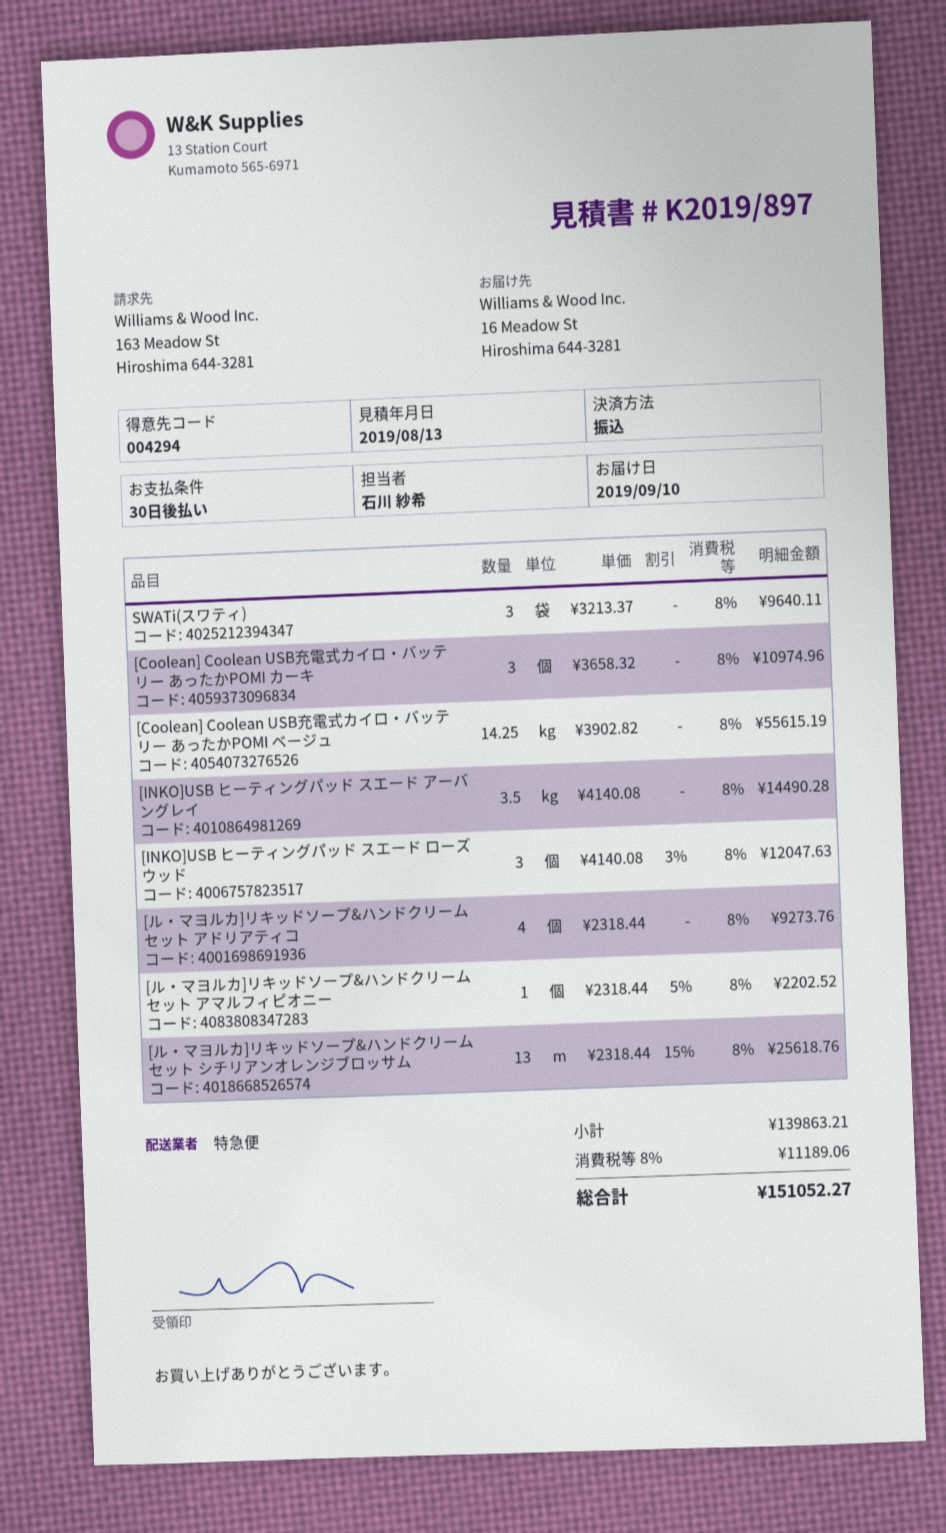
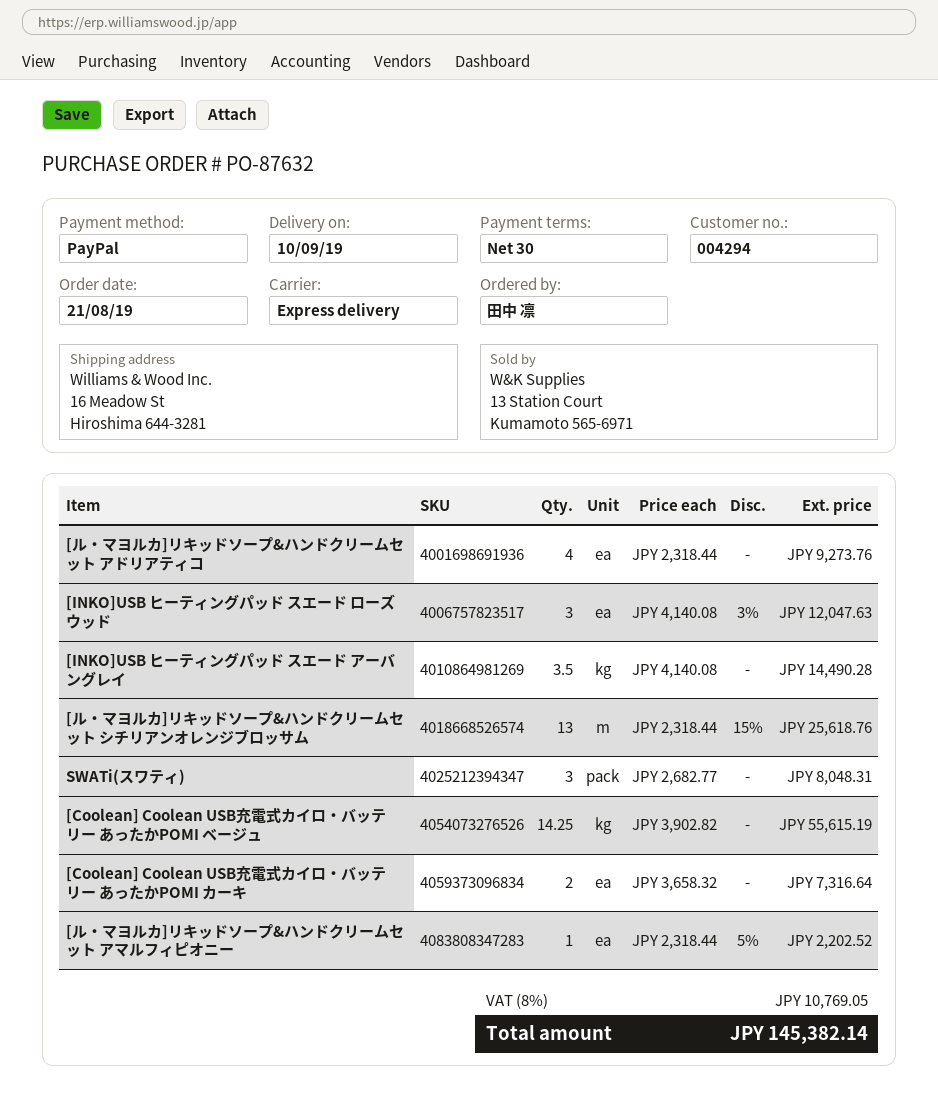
payment method: bank transfer -> PayPal
SWATi(スワティ): 3 x 3213.37 = 9640.11 -> 3 x 2682.77 = 8048.31
[Coolean] Coolean USB充電式カイロ・バッテリー あったかPOMI カーキ: 3 x 3658.32 = 10974.96 -> 2 x 3658.32 = 7316.64
tax: 8% = 11189.06 -> 8% = 10769.05
total: 151052.27 -> 145382.14

